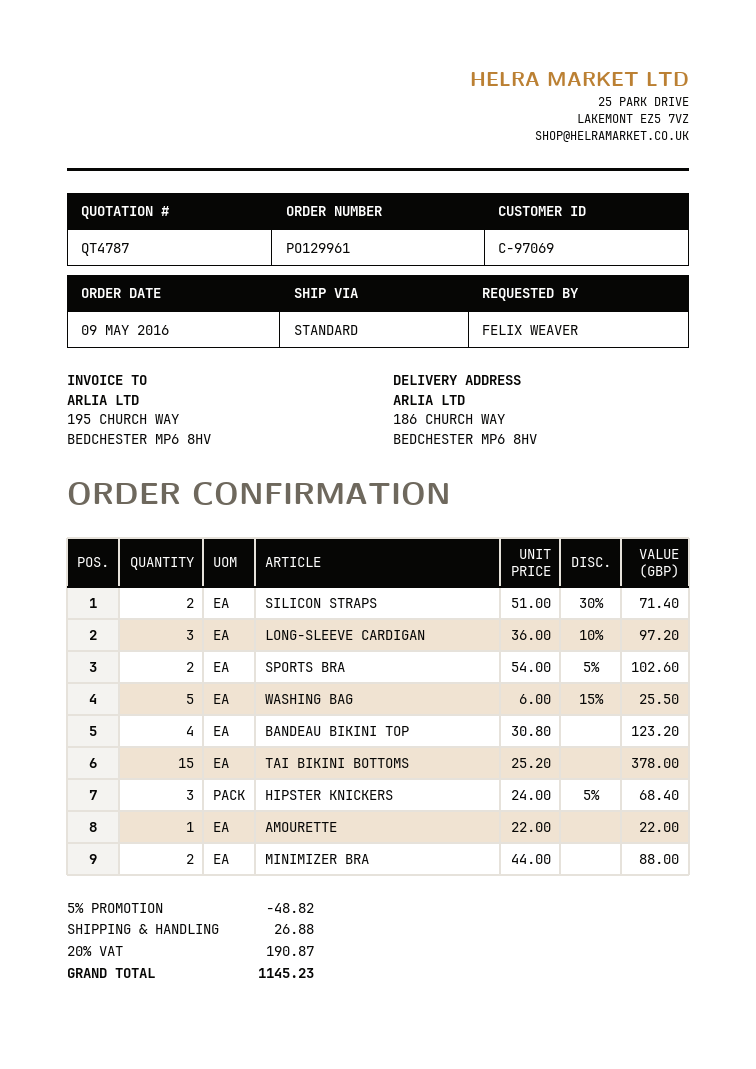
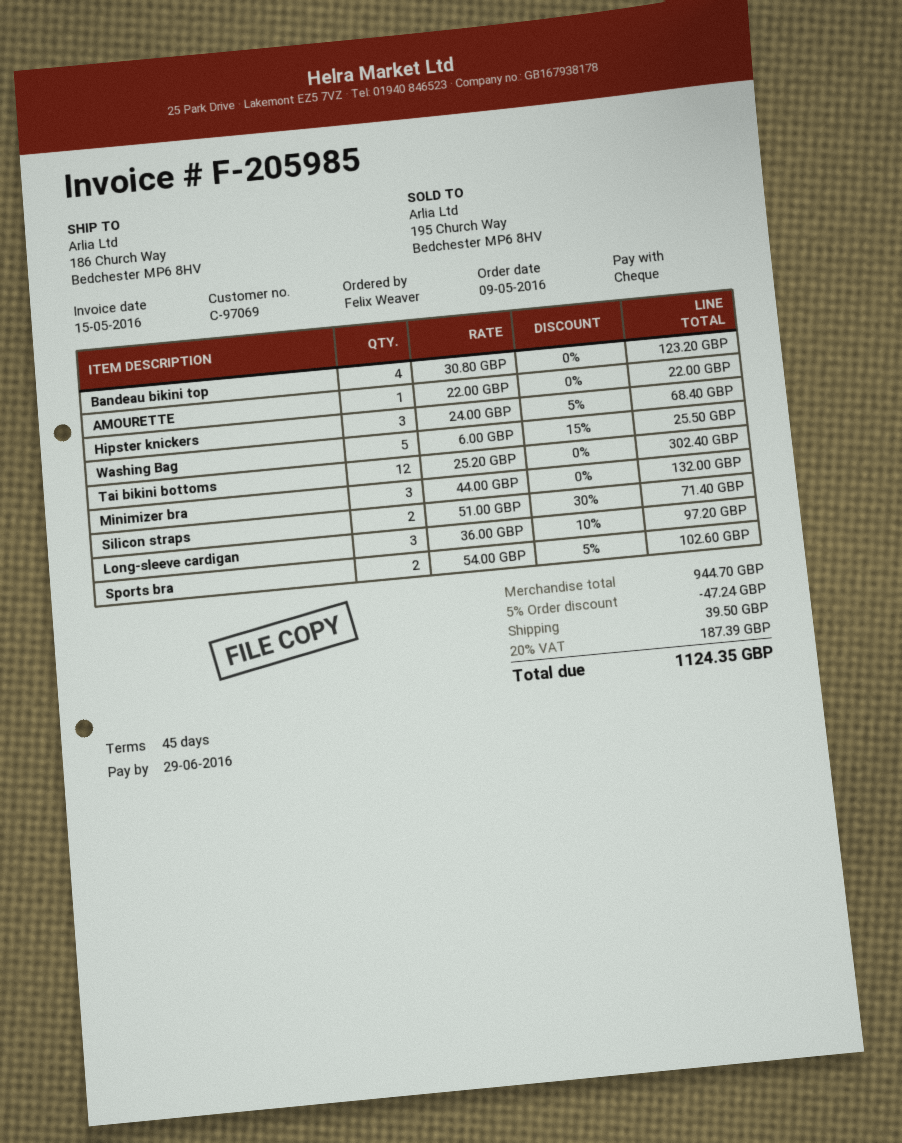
TAI BIKINI BOTTOMS: 15 x 25.20 = 378.00 -> 12 x 25.20 = 302.40
MINIMIZER BRA: 2 x 44.00 = 88.00 -> 3 x 44.00 = 132.00
discount: 5% = 48.82 -> 5% = 47.24
shipping: 26.88 -> 39.50
tax: 20% = 190.87 -> 20% = 187.39
total: 1145.23 -> 1124.35

